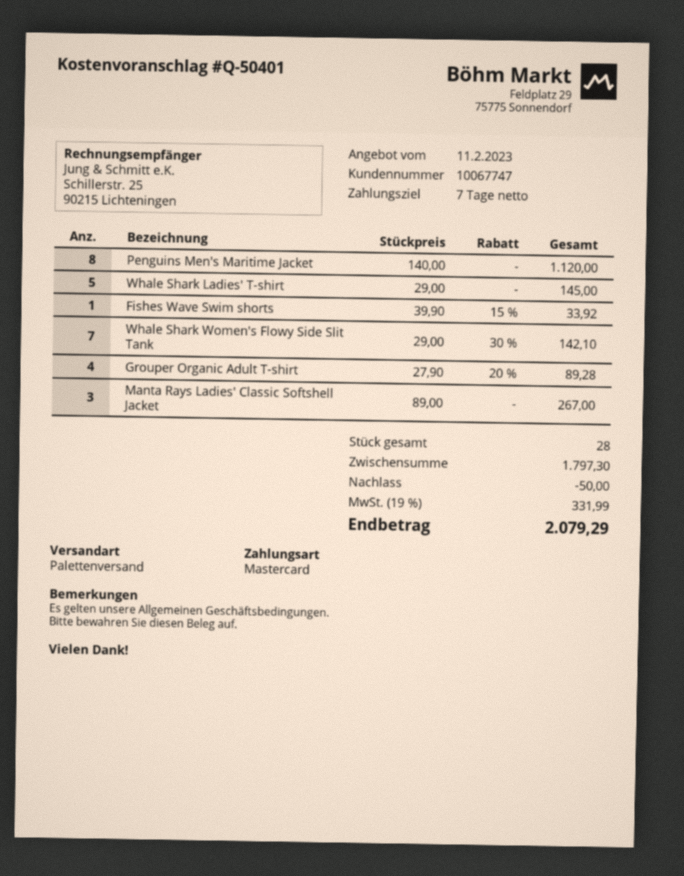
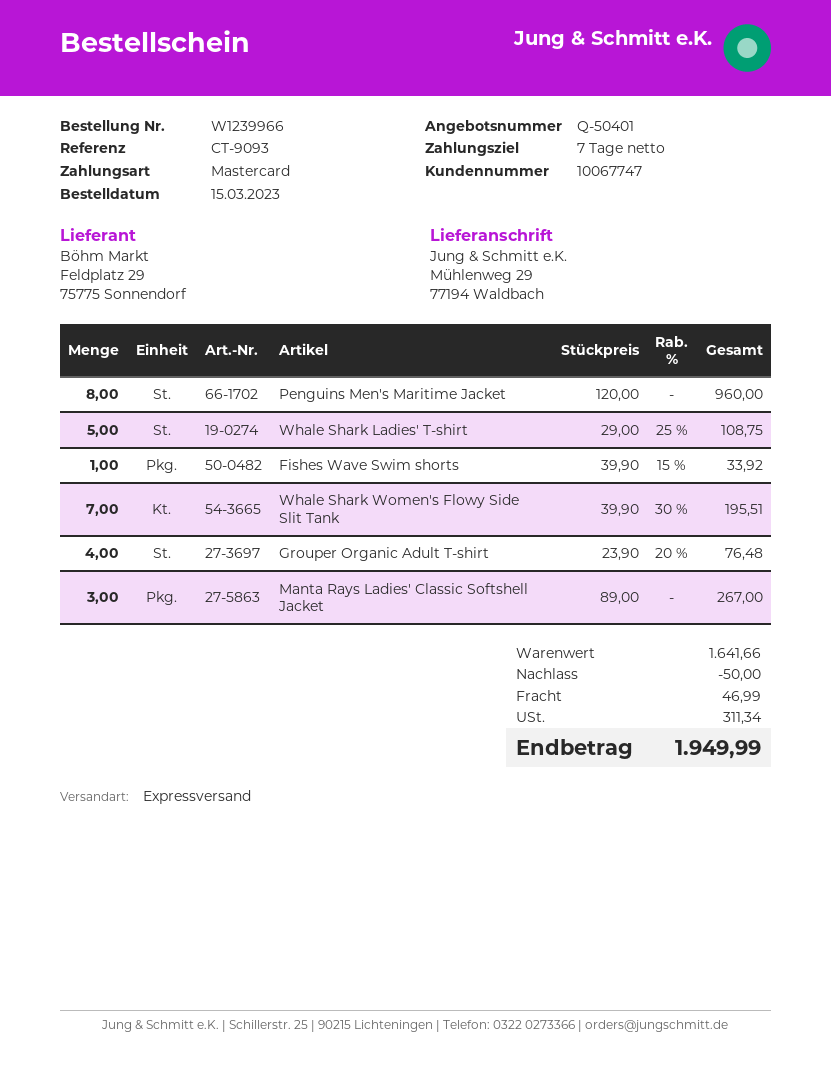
shipping method: pallet freight -> express
Penguins Men's Maritime Jacket: 8 x 140.00 = 1120.00 -> 8 x 120.00 = 960.00
Whale Shark Ladies' T-shirt: 5 x 29.00 = 145.00 -> 5 x 29.00 - 25% = 108.75
Whale Shark Women's Flowy Side Slit Tank: 7 x 29.00 - 30% = 142.10 -> 7 x 39.90 - 30% = 195.51
Grouper Organic Adult T-shirt: 4 x 27.90 - 20% = 89.28 -> 4 x 23.90 - 20% = 76.48
subtotal: 1797.30 -> 1641.66
shipping: none -> 46.99
tax: 331.99 -> 311.34
total: 2079.29 -> 1949.99

